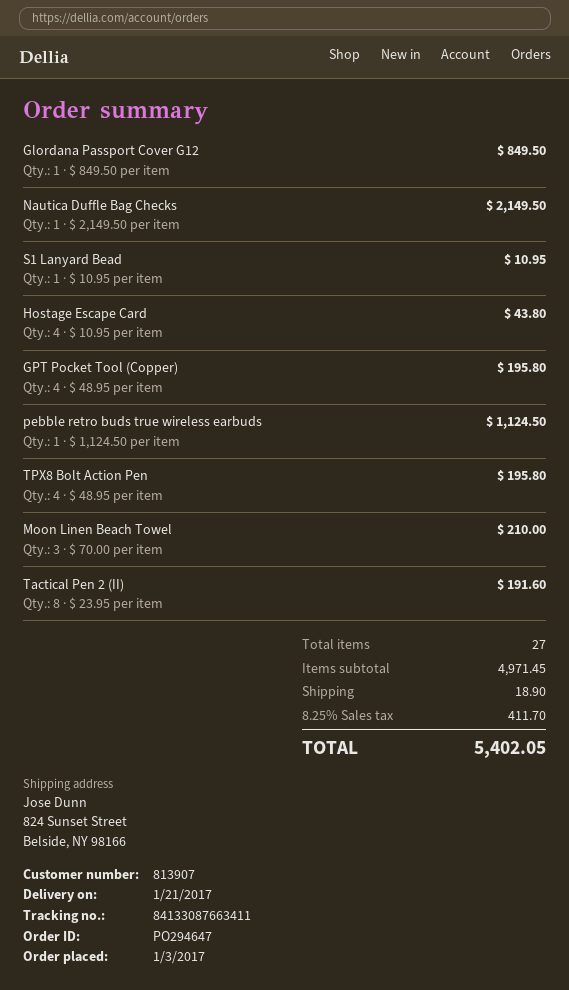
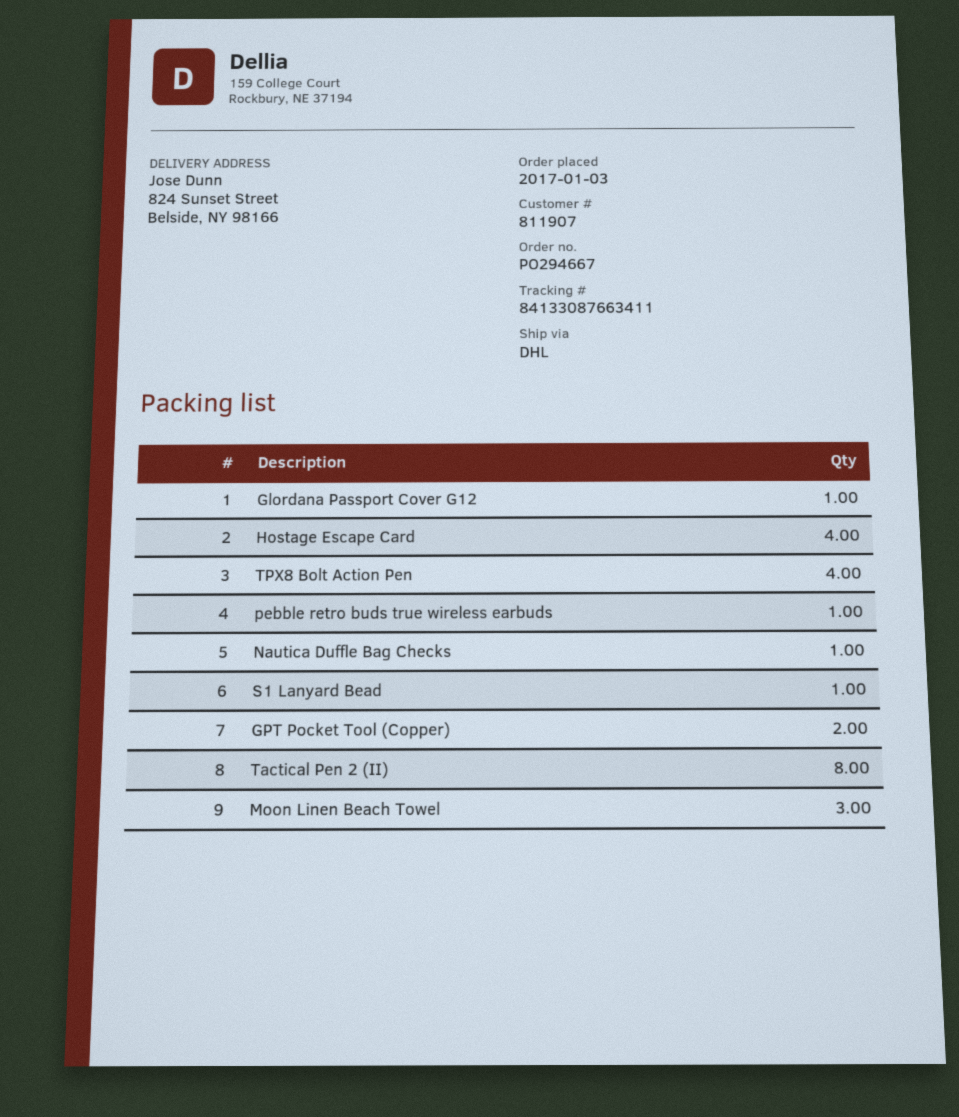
order number: PO294647 -> PO294667
customer number: 813907 -> 811907
GPT Pocket Tool (Copper): 4 -> 2

